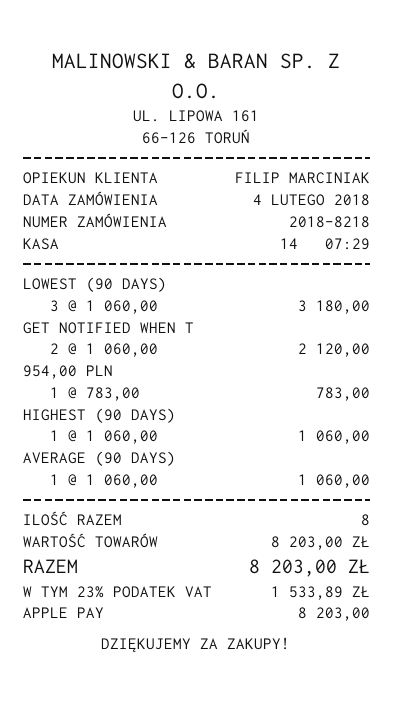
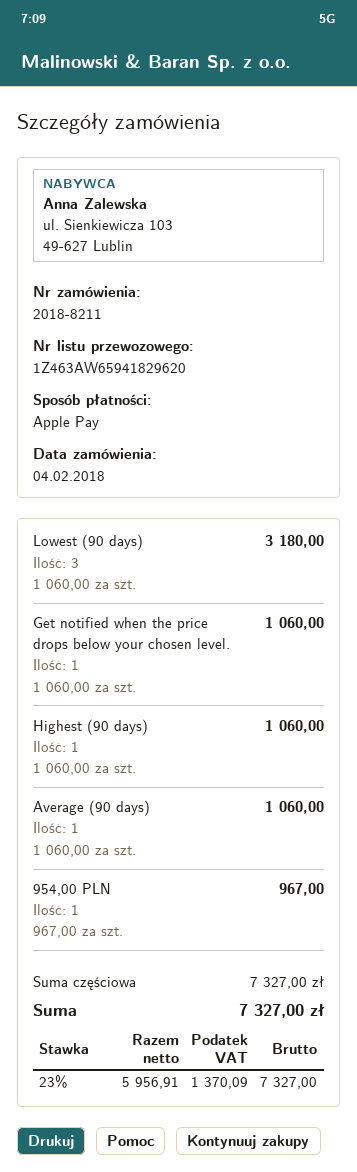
order number: 2018-8218 -> 2018-8211
GET NOTIFIED WHEN T: 2 x 1060.00 = 2120.00 -> 1 x 1060.00 = 1060.00
954,00 PLN: 1 x 783.00 = 783.00 -> 1 x 967.00 = 967.00
subtotal: 8203.00 -> 7327.00
tax: 23% = 1533.89 -> 23% = 1370.09
total: 8203.00 -> 7327.00

